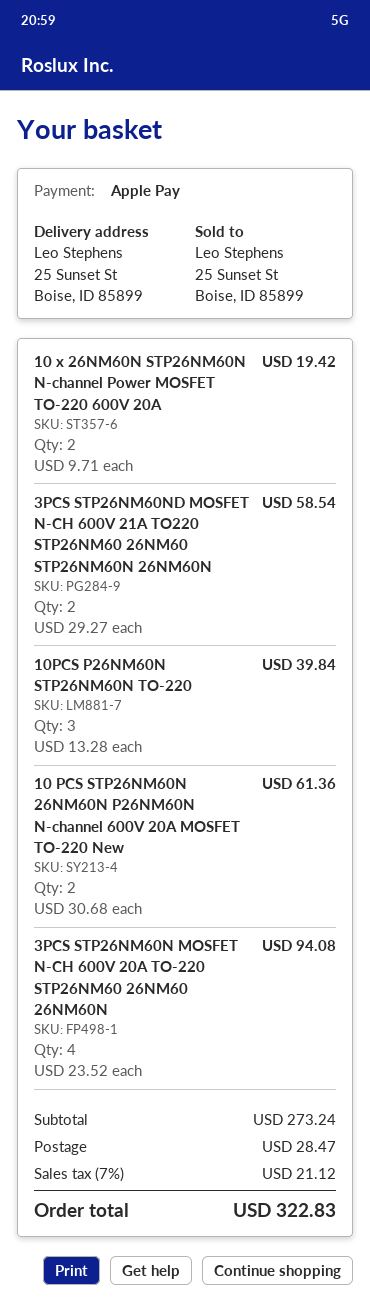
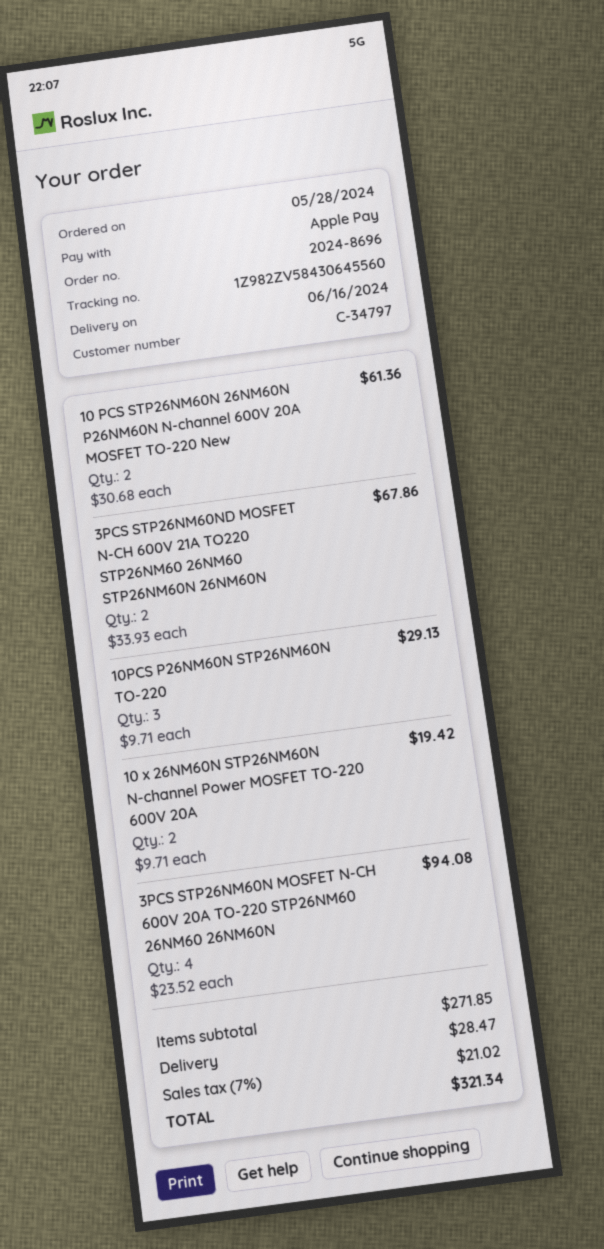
3PCS STP26NM60ND MOSFET N-CH 600V 21A TO220 STP26NM60 26NM60 STP26NM60N 26NM60N: 2 x 29.27 = 58.54 -> 2 x 33.93 = 67.86
10PCS P26NM60N STP26NM60N TO-220: 3 x 13.28 = 39.84 -> 3 x 9.71 = 29.13
subtotal: 273.24 -> 271.85
tax: 7% = 21.12 -> 7% = 21.02
total: 322.83 -> 321.34

